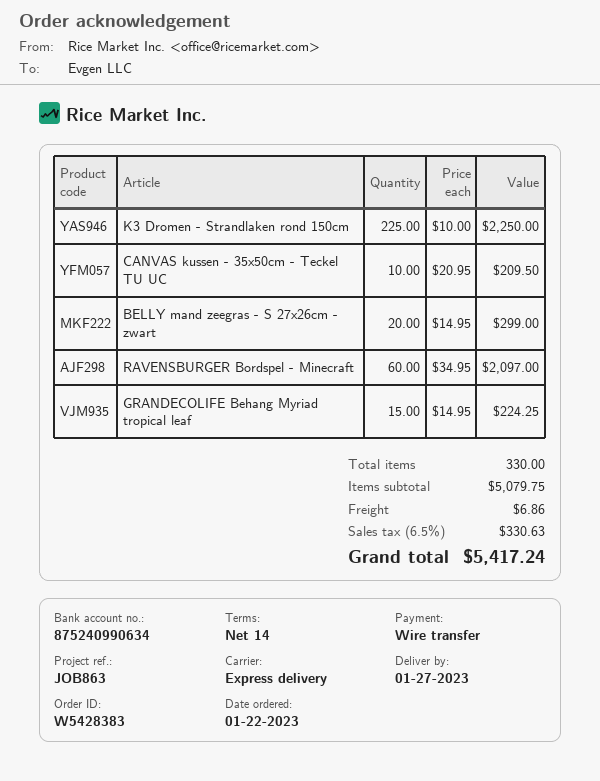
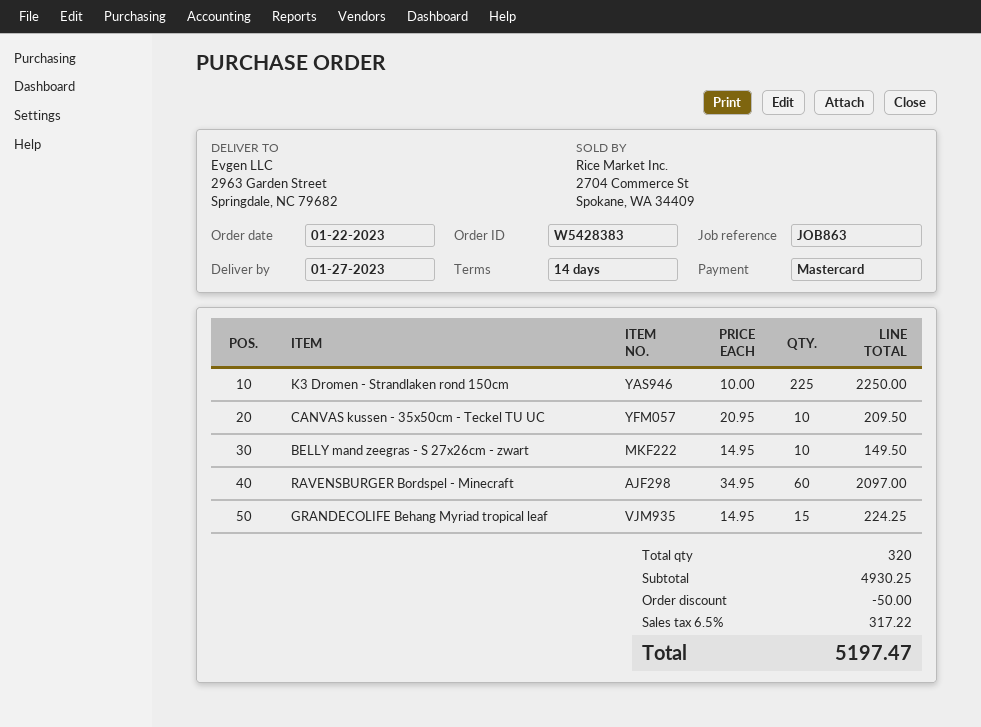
payment method: bank transfer -> Mastercard
BELLY mand zeegras - S 27x26cm - zwart: 20 x 14.95 = 299.00 -> 10 x 14.95 = 149.50
total quantity: 330 -> 320
subtotal: 5079.75 -> 4930.25
discount: none -> 50.00
shipping: 6.86 -> none
tax: 6.5% = 330.63 -> 6.5% = 317.22
total: 5417.24 -> 5197.47

